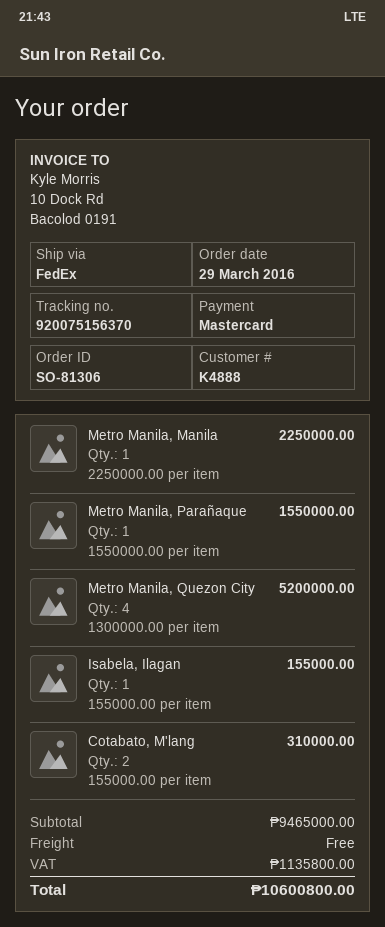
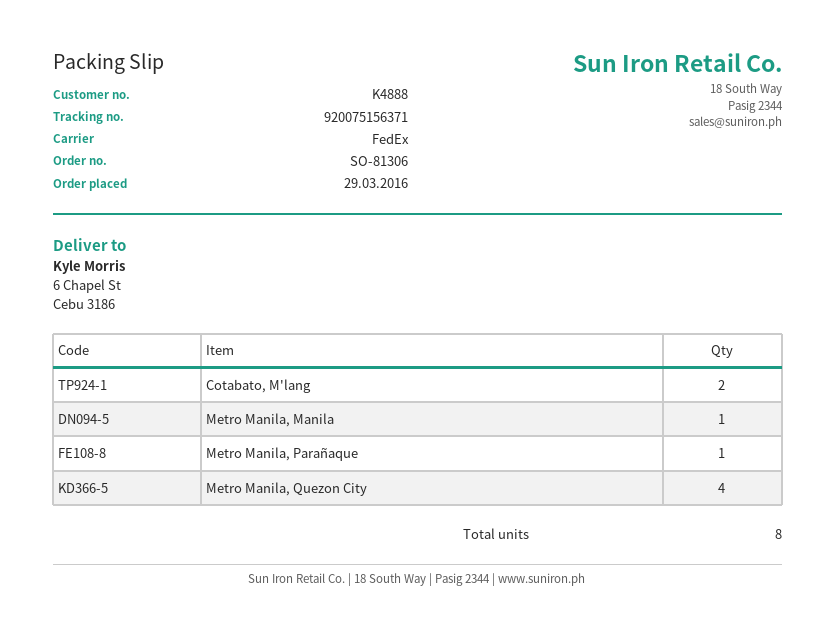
tracking number: 920075156370 -> 920075156371
Isabela, Ilagan: 1 -> none

